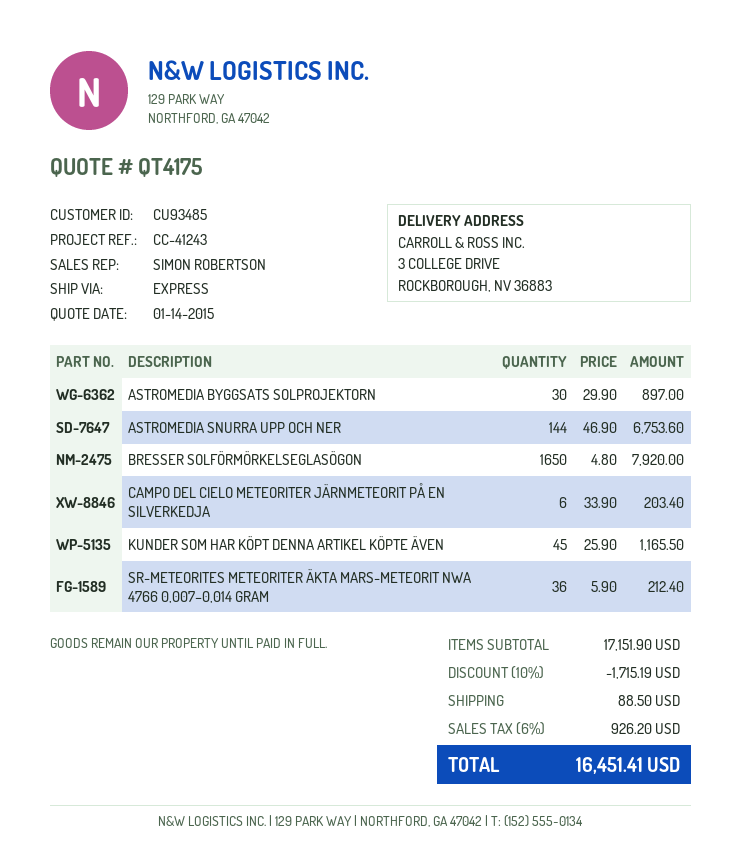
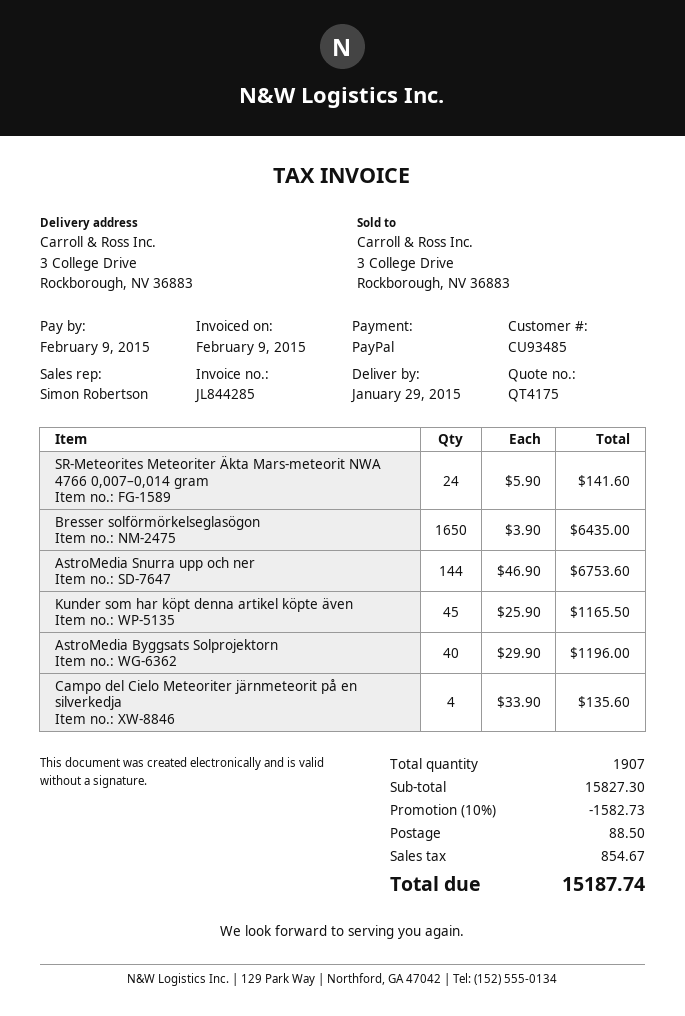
ASTROMEDIA BYGGSATS SOLPROJEKTORN: 30 x 29.90 = 897.00 -> 40 x 29.90 = 1196.00
BRESSER SOLFÖRMÖRKELSEGLASÖGON: 1650 x 4.80 = 7920.00 -> 1650 x 3.90 = 6435.00
CAMPO DEL CIELO METEORITER JÄRNMETEORIT PÅ EN SILVERKEDJA: 6 x 33.90 = 203.40 -> 4 x 33.90 = 135.60
SR-METEORITES METEORITER ÄKTA MARS-METEORIT NWA 4766 0,007–0,014 GRAM: 36 x 5.90 = 212.40 -> 24 x 5.90 = 141.60
subtotal: 17151.90 -> 15827.30
discount: 10% = 1715.19 -> 10% = 1582.73
tax: 926.20 -> 854.67
total: 16451.41 -> 15187.74

